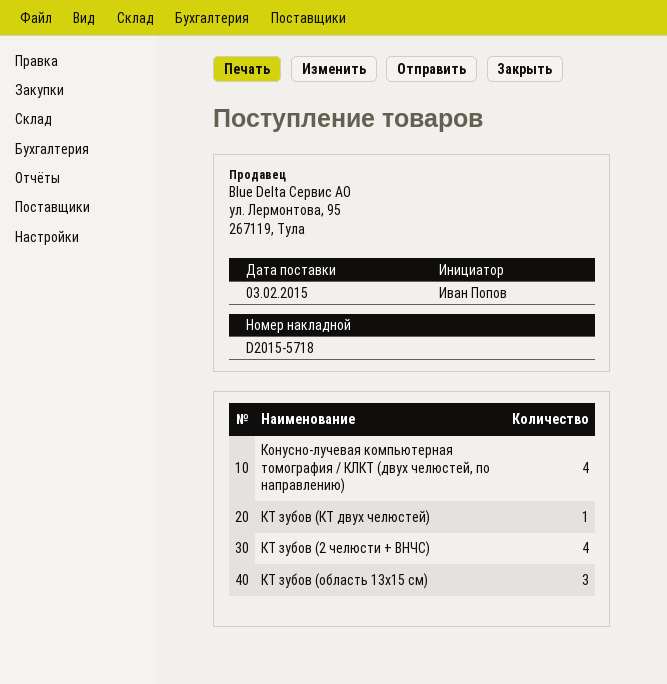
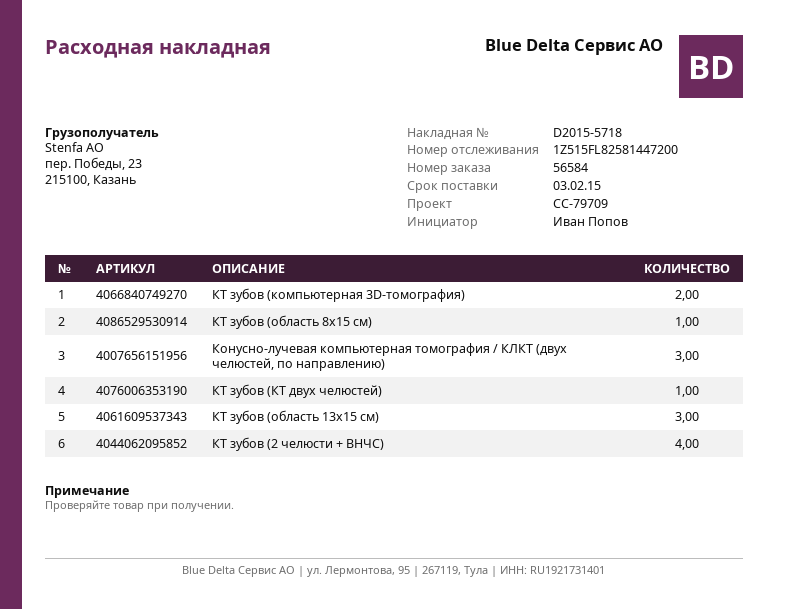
Конусно-лучевая компьютерная томография / КЛКТ (двух челюстей, по направлению): 4 -> 3
КТ зубов (компьютерная 3D-томография): none -> 2
КТ зубов (область 8х15 см): none -> 1

